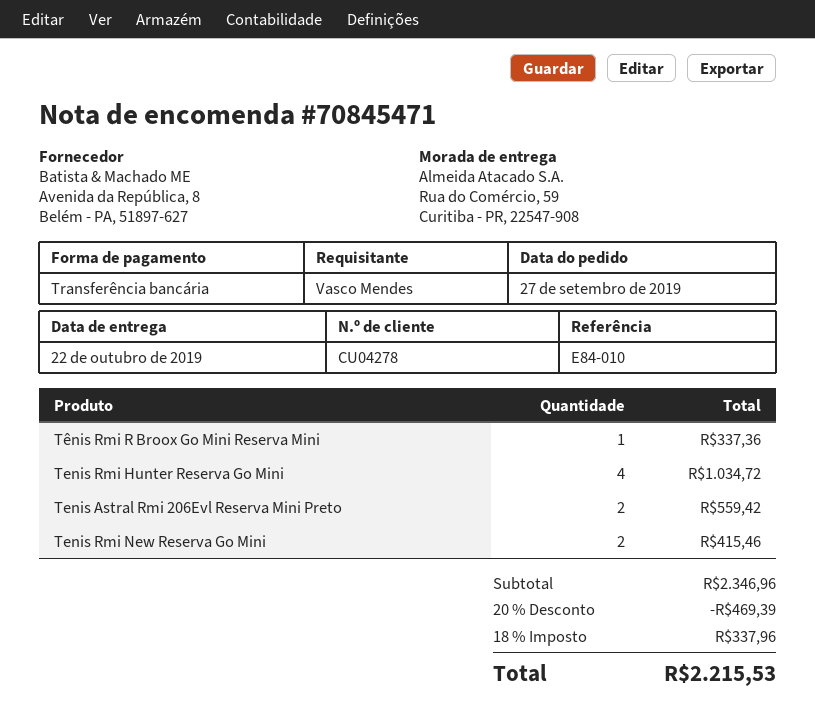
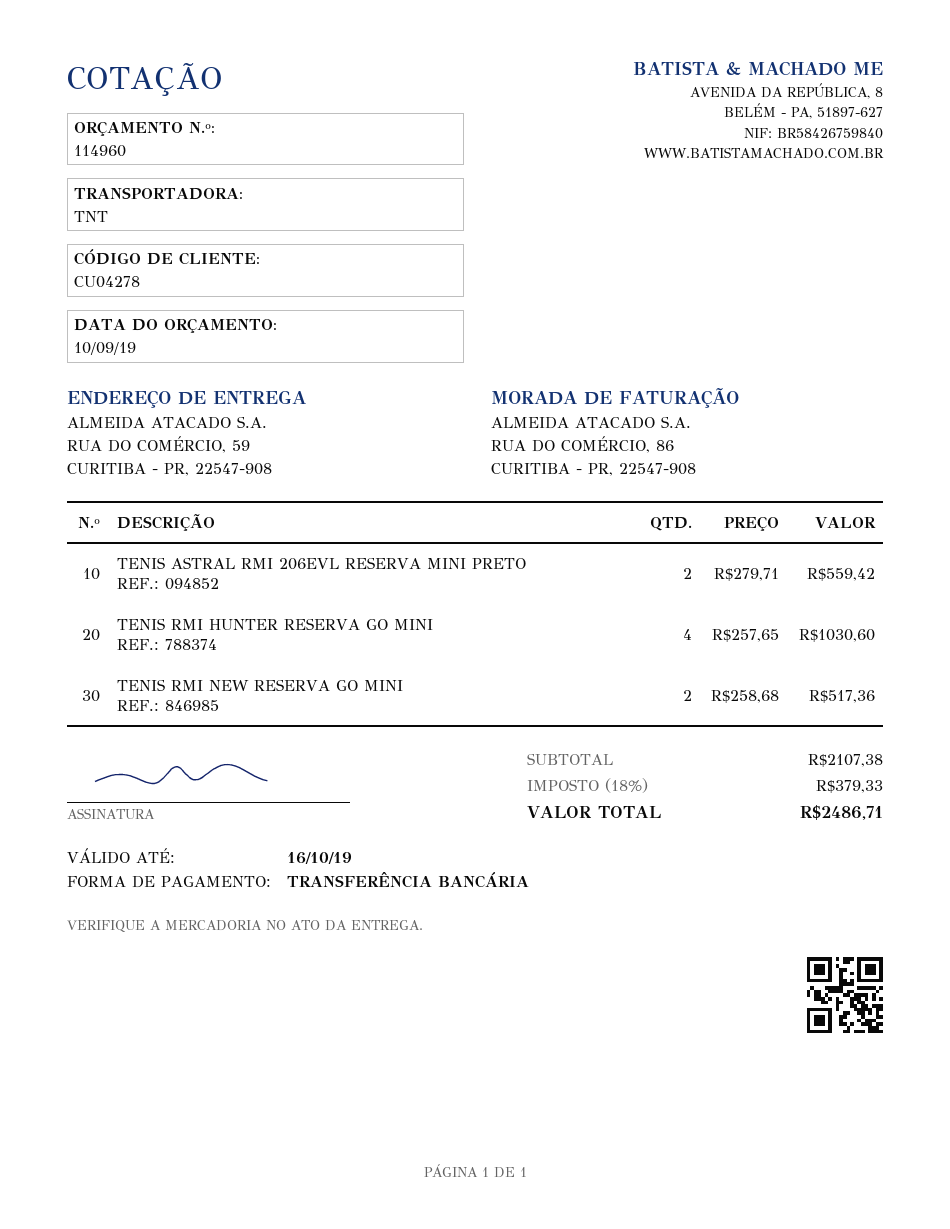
Tênis Rmi R Broox Go Mini Reserva Mini: 1 for 337.36 -> none
Tenis Rmi Hunter Reserva Go Mini: 4 for 1034.72 -> 4 for 1030.60
Tenis Rmi New Reserva Go Mini: 2 for 415.46 -> 2 for 517.36
subtotal: 2346.96 -> 2107.38
discount: 20% = 469.39 -> none
tax: 18% = 337.96 -> 18% = 379.33
total: 2215.53 -> 2486.71

